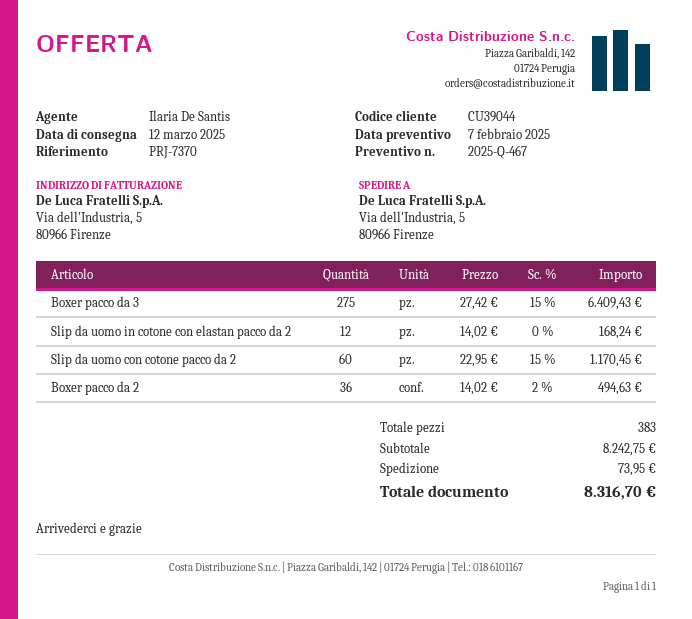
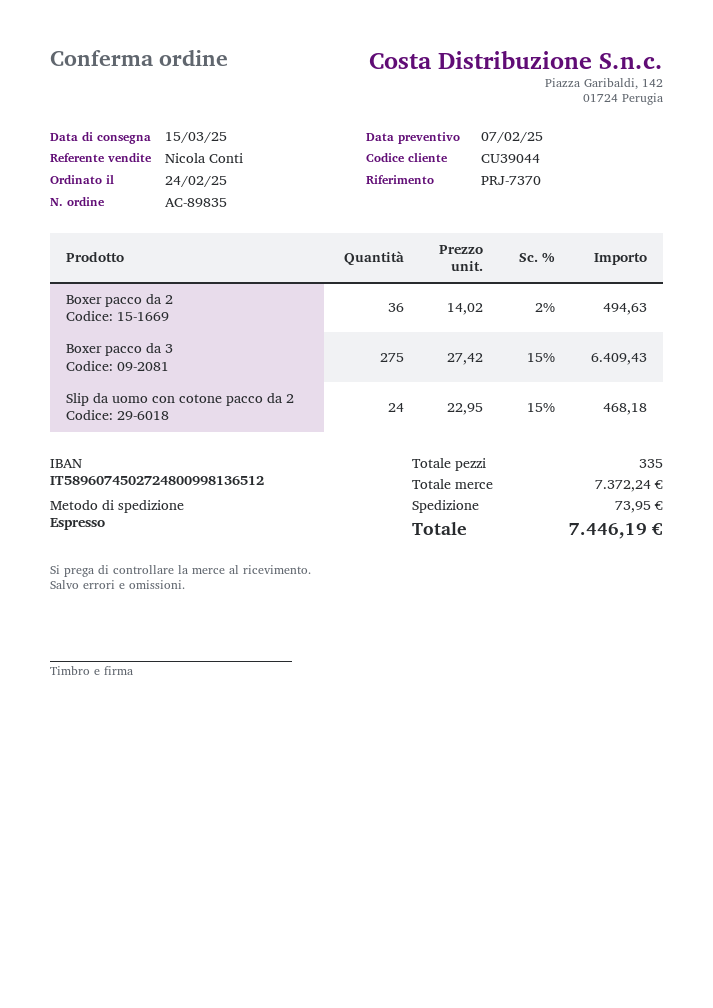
delivery date: 2025-03-12 -> 2025-03-15
sales rep: Ilaria De Santis -> Nicola Conti
Slip da uomo in cotone con elastan pacco da 2: 12 x 14.02 = 168.24 -> none
Slip da uomo con cotone pacco da 2: 60 x 22.95 - 15% = 1170.45 -> 24 x 22.95 - 15% = 468.18
total quantity: 383 -> 335
subtotal: 8242.75 -> 7372.24
total: 8316.70 -> 7446.19

